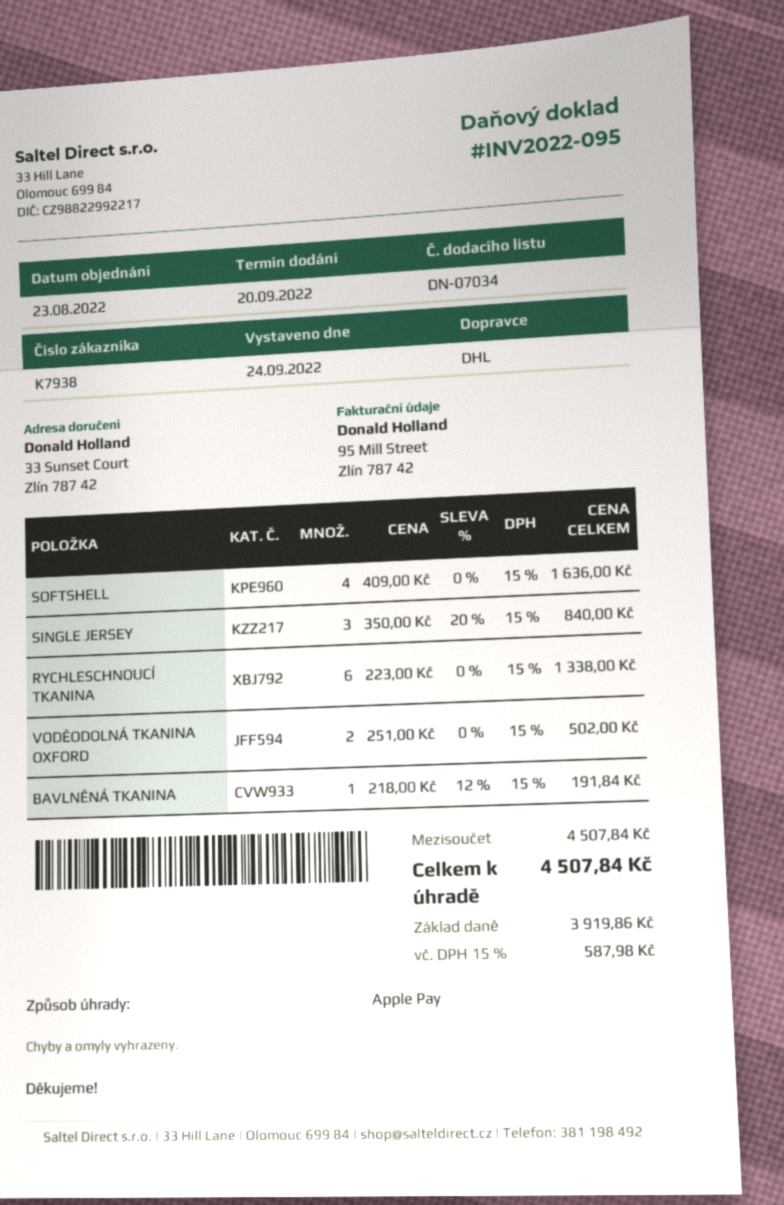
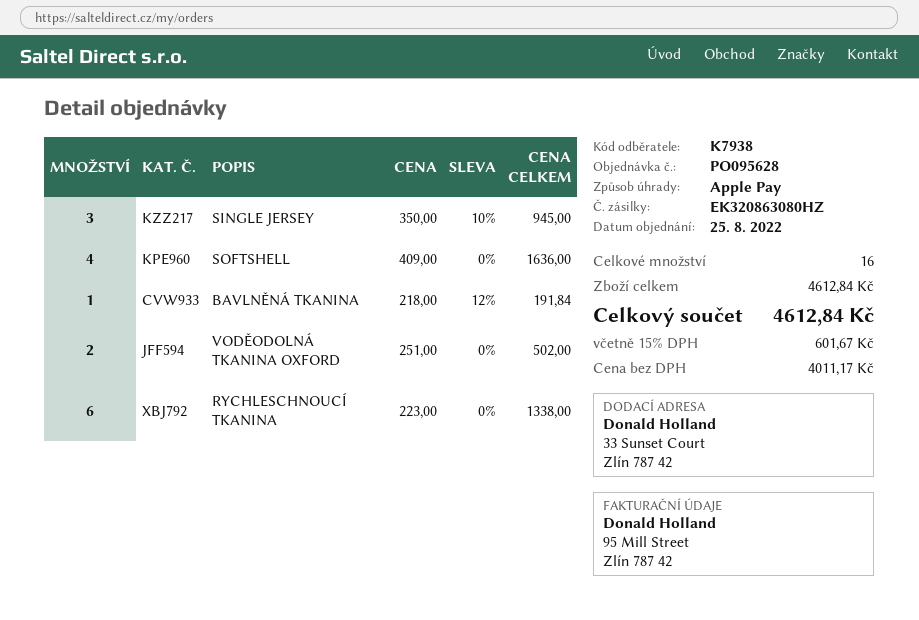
order date: 2022-08-23 -> 2022-08-25
SINGLE JERSEY: 3 x 350.00 - 20% = 840.00 -> 3 x 350.00 - 10% = 945.00
subtotal: 4507.84 -> 4612.84
net: 3919.86 -> 4011.17
tax: 15% = 587.98 -> 15% = 601.67
total: 4507.84 -> 4612.84

